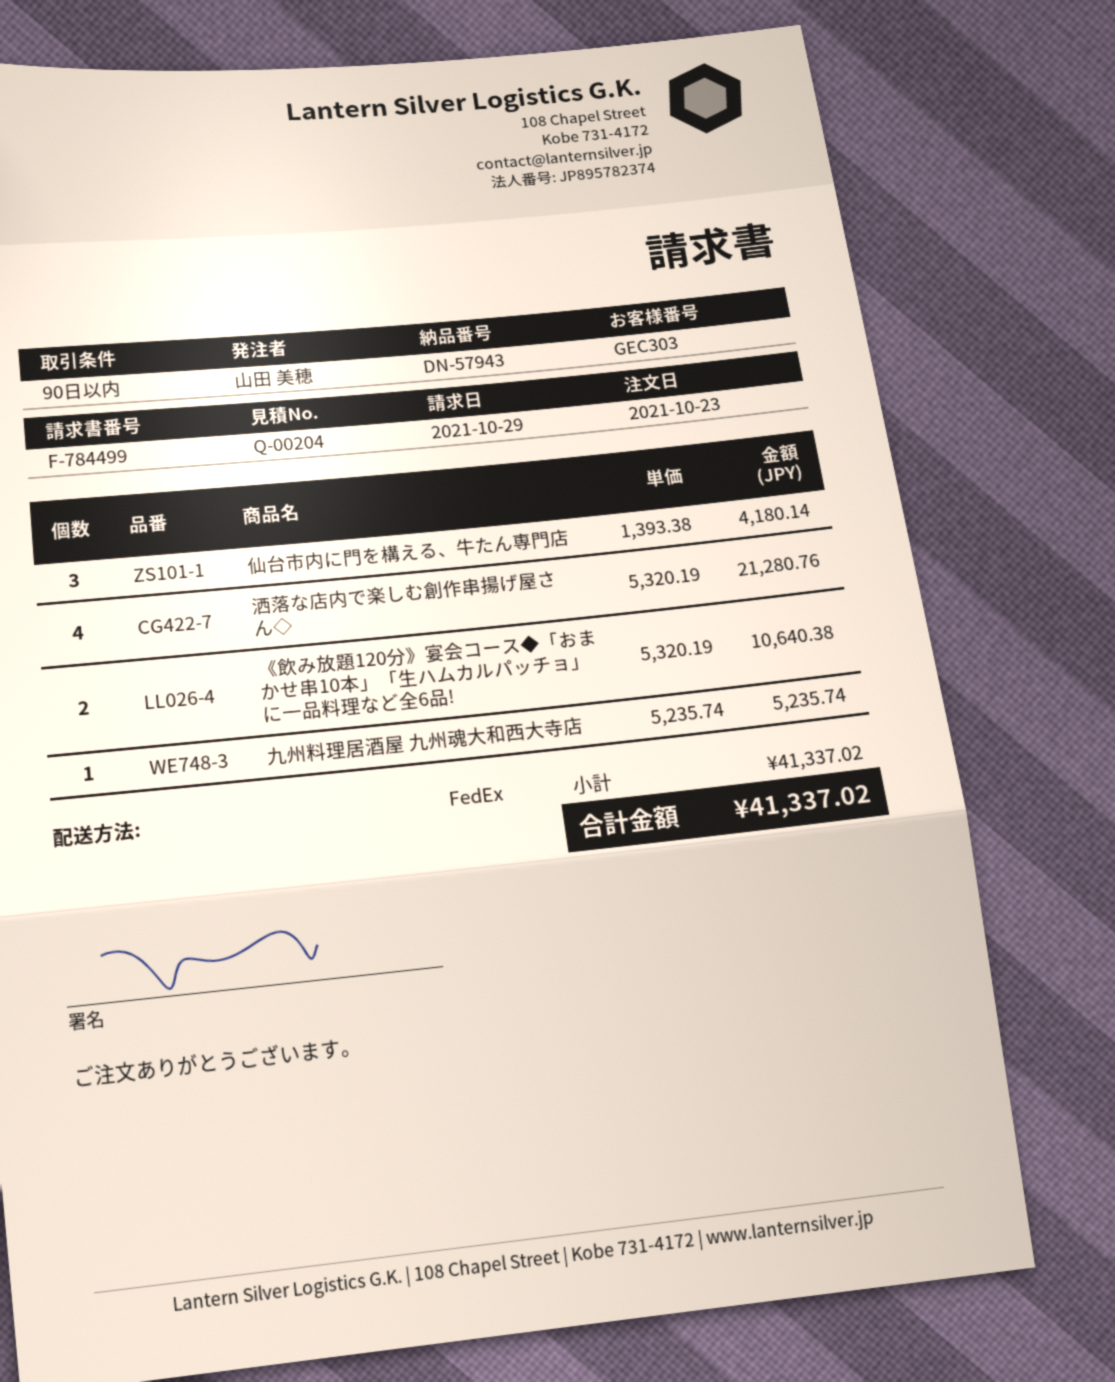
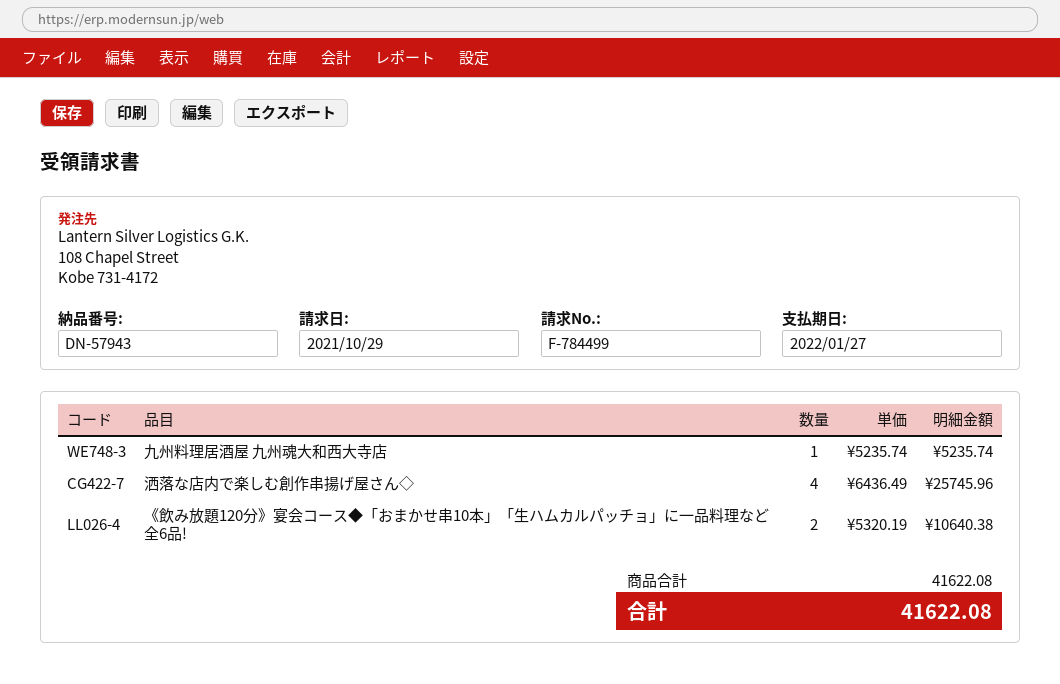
仙台市内に門を構える、牛たん専門店: 3 x 1393.38 = 4180.14 -> none
洒落な店内で楽しむ創作串揚げ屋さん◇: 4 x 5320.19 = 21280.76 -> 4 x 6436.49 = 25745.96
subtotal: 41337.02 -> 41622.08
total: 41337.02 -> 41622.08

